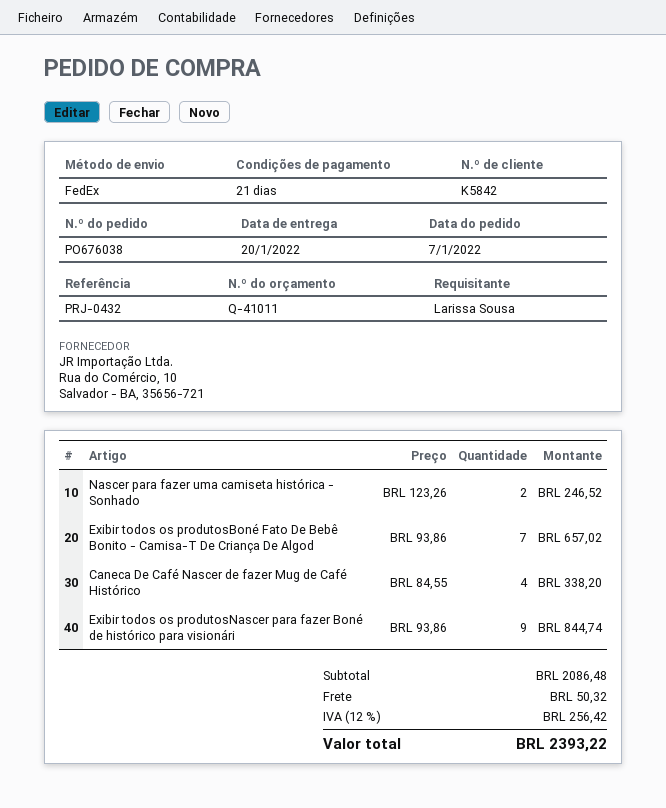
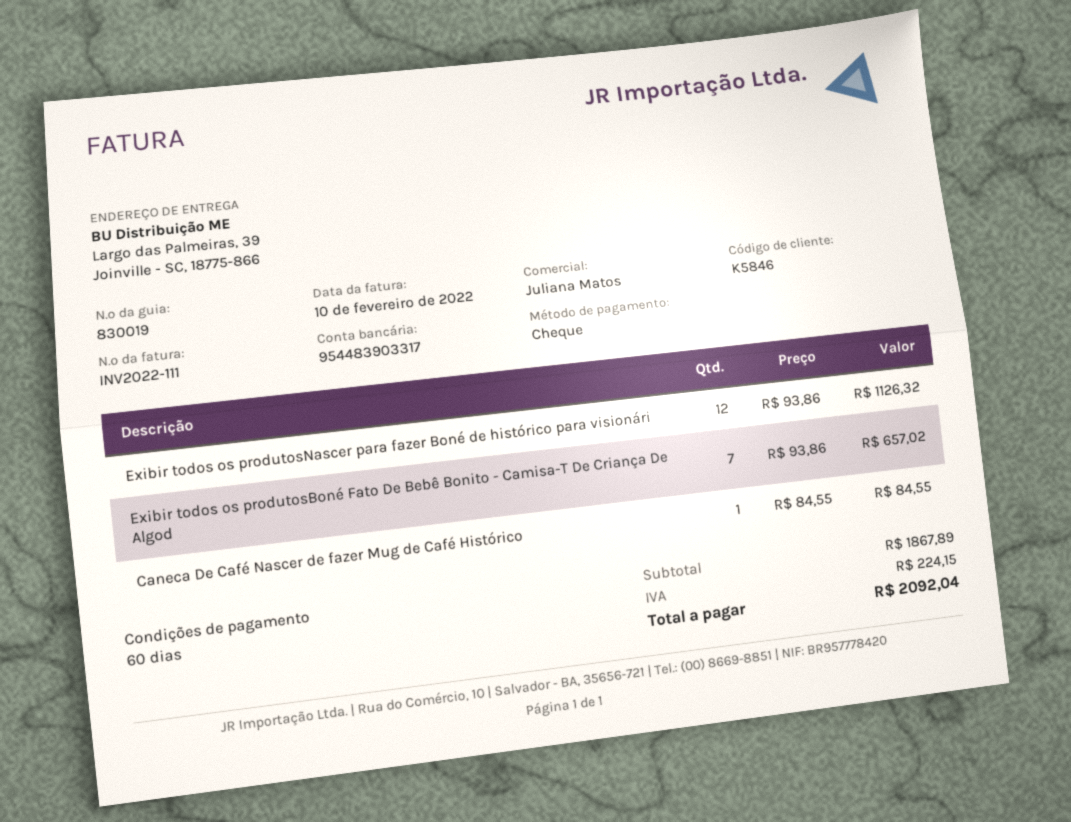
payment terms: 21 days -> 60 days
customer number: K5842 -> K5846
Nascer para fazer uma camiseta histórica - Sonhado: 2 x 123.26 = 246.52 -> none
Caneca De Café Nascer de fazer Mug de Café Histórico: 4 x 84.55 = 338.20 -> 1 x 84.55 = 84.55
Exibir todos os produtosNascer para fazer Boné de histórico para visionári: 9 x 93.86 = 844.74 -> 12 x 93.86 = 1126.32
subtotal: 2086.48 -> 1867.89
shipping: 50.32 -> none
tax: 256.42 -> 224.15
total: 2393.22 -> 2092.04

